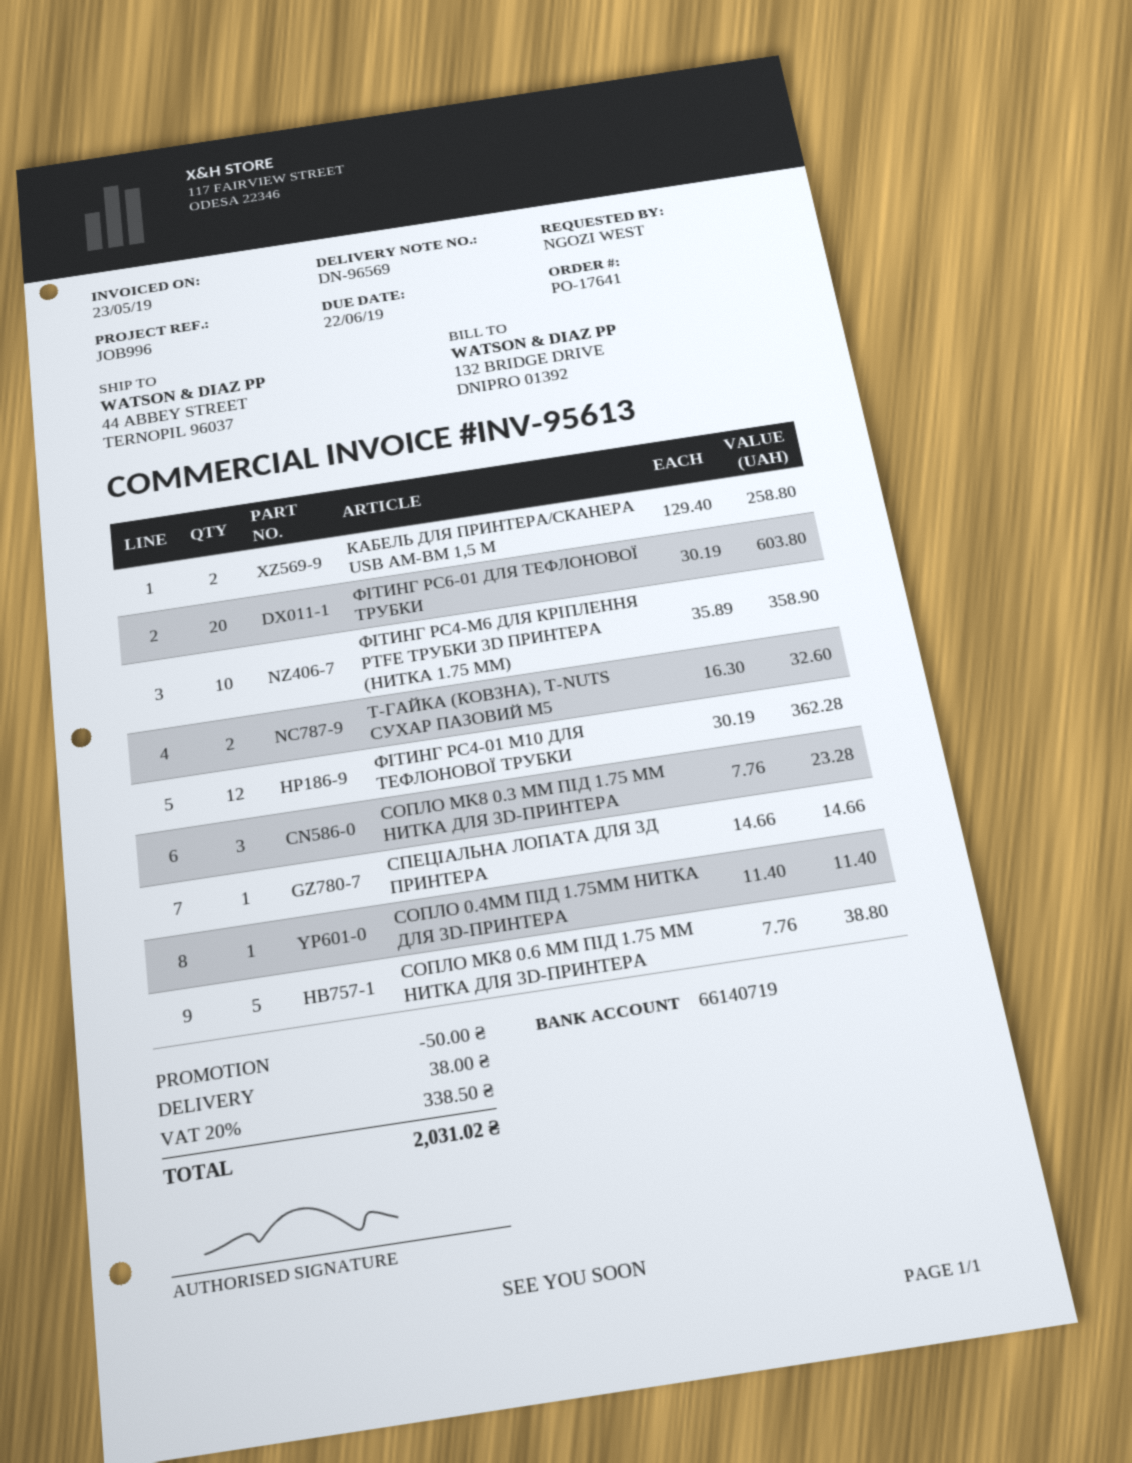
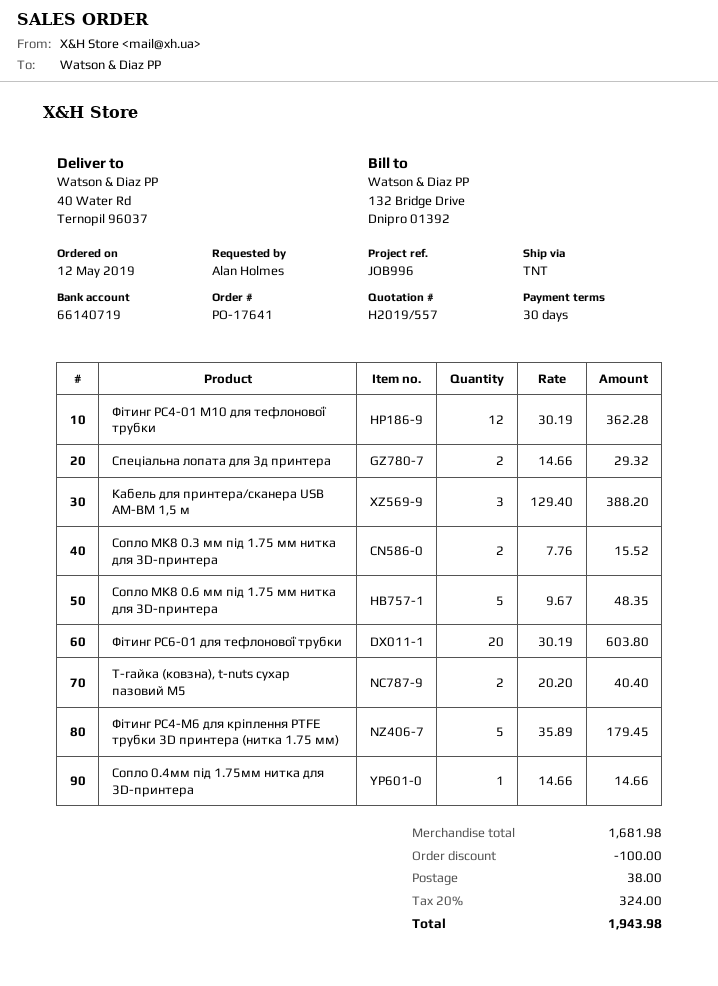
ordered by: NGOZI WEST -> Alan Holmes
ship to: 44 ABBEY STREET, TERNOPIL 96037 -> 40 Water Rd, Ternopil 96037
КАБЕЛЬ ДЛЯ ПРИНТЕРА/СКАНЕРА USB AM-BM 1,5 М: 2 x 129.40 = 258.80 -> 3 x 129.40 = 388.20
ФІТИНГ PC4-M6 ДЛЯ КРІПЛЕННЯ PTFE ТРУБКИ 3D ПРИНТЕРА (НИТКА 1.75 ММ): 10 x 35.89 = 358.90 -> 5 x 35.89 = 179.45
Т-ГАЙКА (КОВЗНА), T-NUTS СУХАР ПАЗОВИЙ M5: 2 x 16.30 = 32.60 -> 2 x 20.20 = 40.40
СОПЛО MK8 0.3 ММ ПІД 1.75 ММ НИТКА ДЛЯ 3D-ПРИНТЕРА: 3 x 7.76 = 23.28 -> 2 x 7.76 = 15.52
СПЕЦІАЛЬНА ЛОПАТА ДЛЯ 3Д ПРИНТЕРА: 1 x 14.66 = 14.66 -> 2 x 14.66 = 29.32
СОПЛО 0.4ММ ПІД 1.75ММ НИТКА ДЛЯ 3D-ПРИНТЕРА: 1 x 11.40 = 11.40 -> 1 x 14.66 = 14.66
СОПЛО MK8 0.6 ММ ПІД 1.75 ММ НИТКА ДЛЯ 3D-ПРИНТЕРА: 5 x 7.76 = 38.80 -> 5 x 9.67 = 48.35
discount: 50.00 -> 100.00
tax: 20% = 338.50 -> 20% = 324.00
total: 2031.02 -> 1943.98

